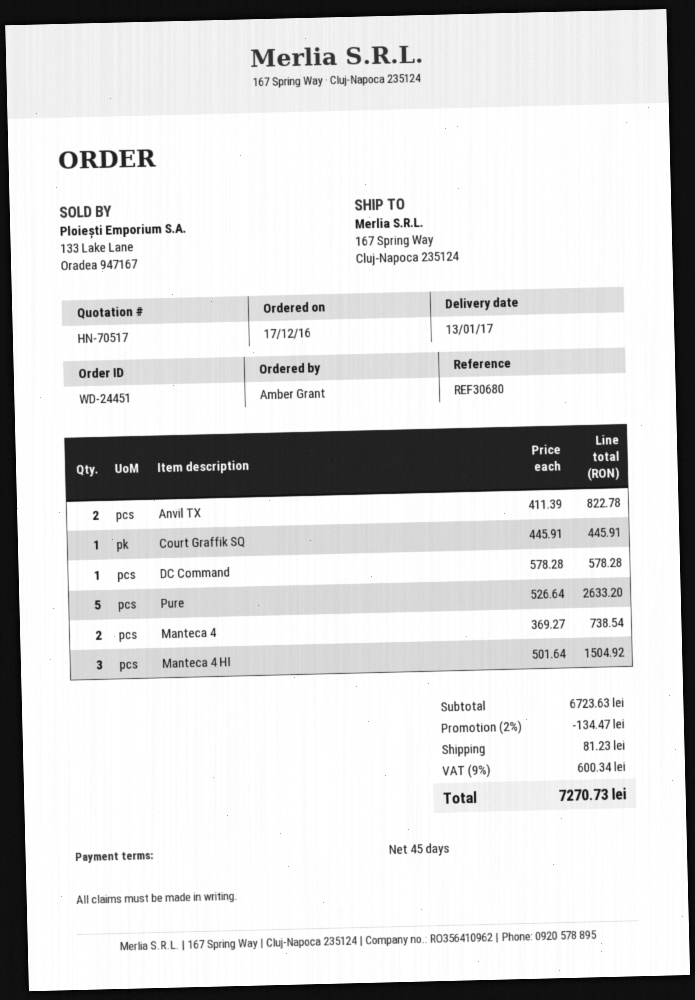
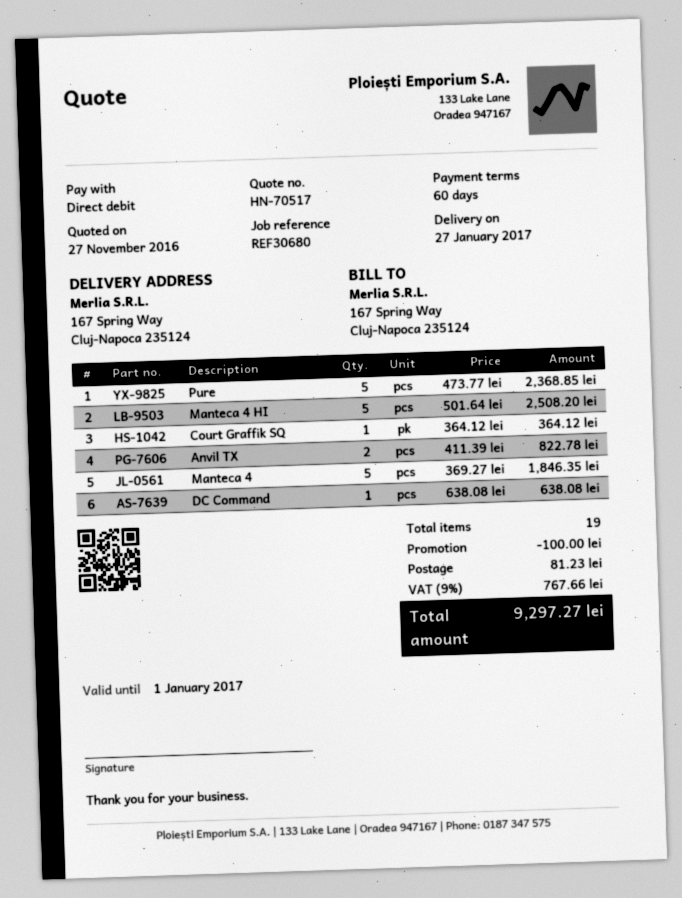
delivery date: 2017-01-13 -> 2017-01-27
payment terms: 45 days -> 60 days
Court Graffik SQ: 1 x 445.91 = 445.91 -> 1 x 364.12 = 364.12
DC Command: 1 x 578.28 = 578.28 -> 1 x 638.08 = 638.08
Pure: 5 x 526.64 = 2633.20 -> 5 x 473.77 = 2368.85
Manteca 4: 2 x 369.27 = 738.54 -> 5 x 369.27 = 1846.35
Manteca 4 HI: 3 x 501.64 = 1504.92 -> 5 x 501.64 = 2508.20
discount: 134.47 -> 100.00
tax: 9% = 600.34 -> 9% = 767.66
total: 7270.73 -> 9297.27

